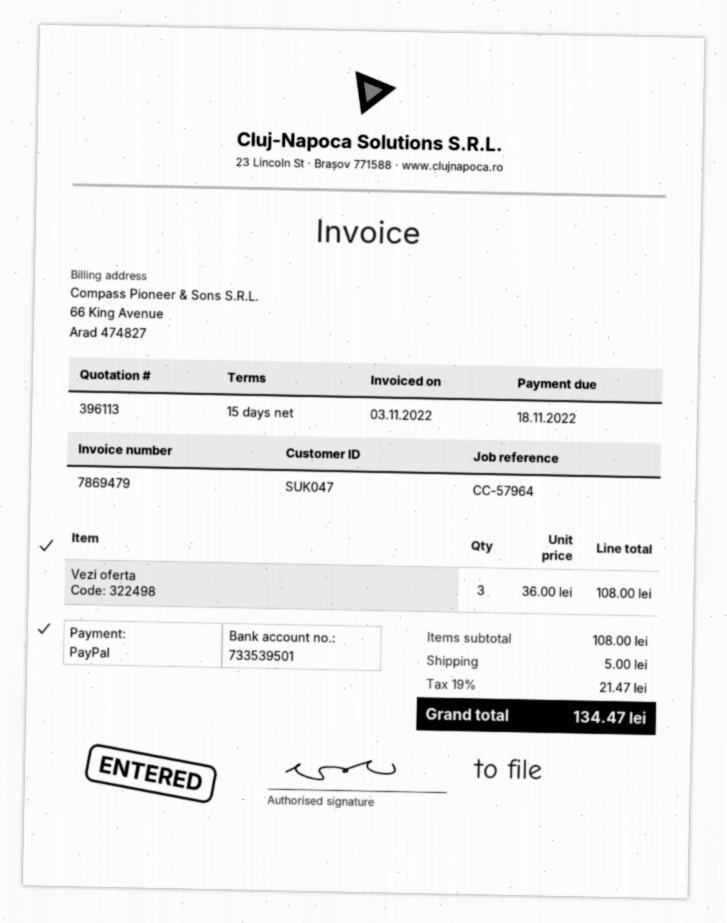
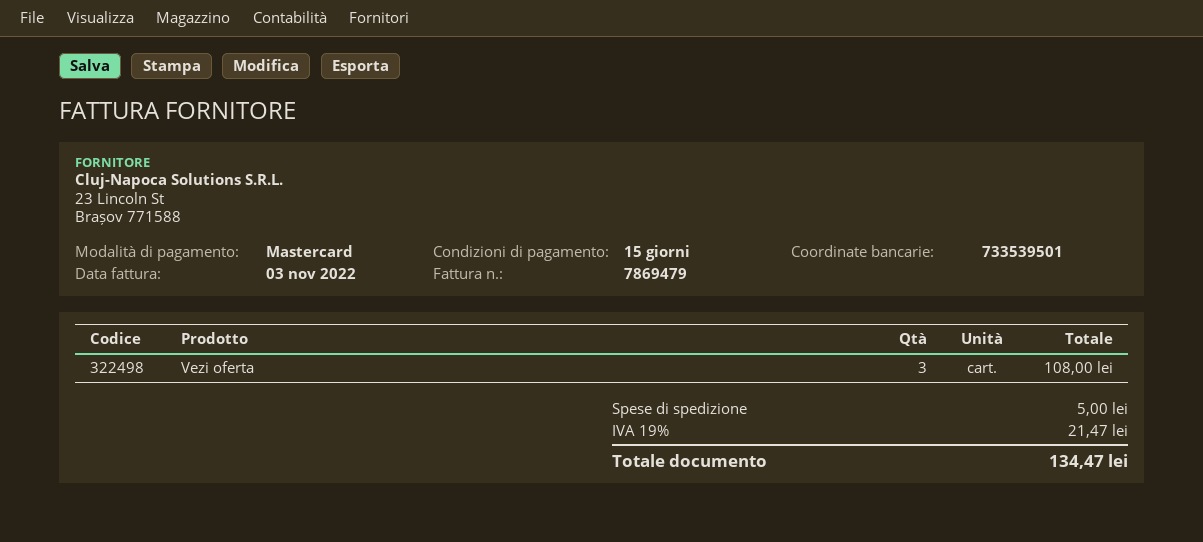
payment method: PayPal -> Mastercard

